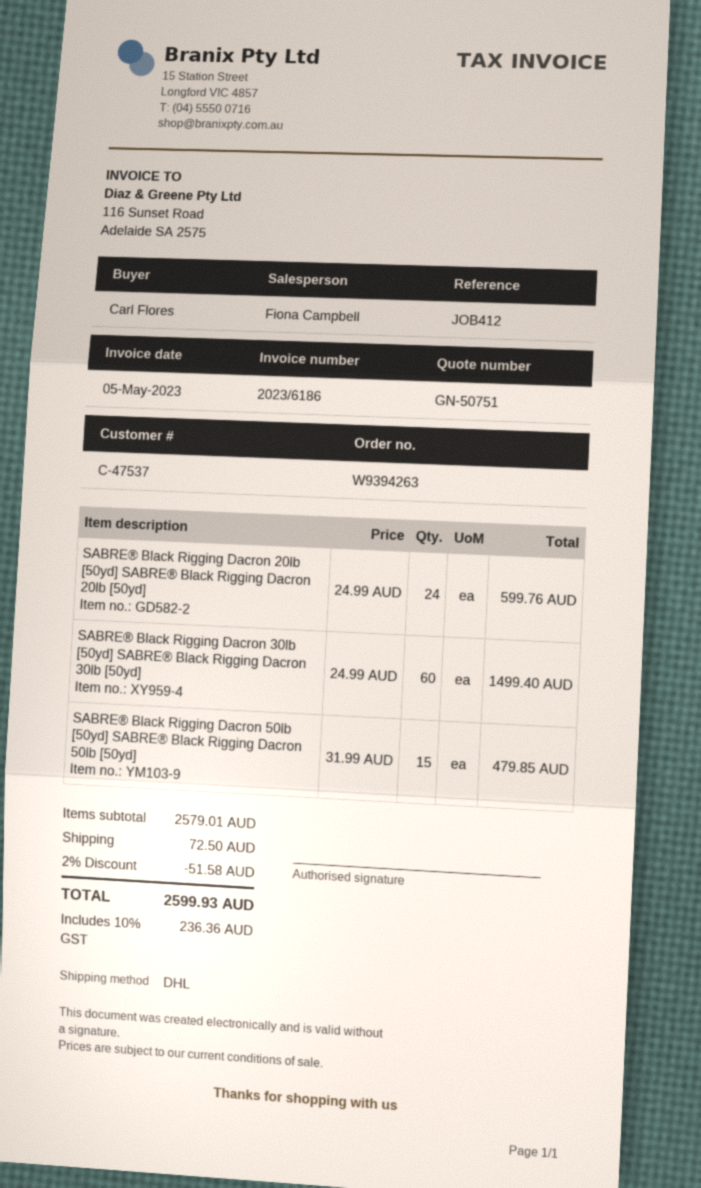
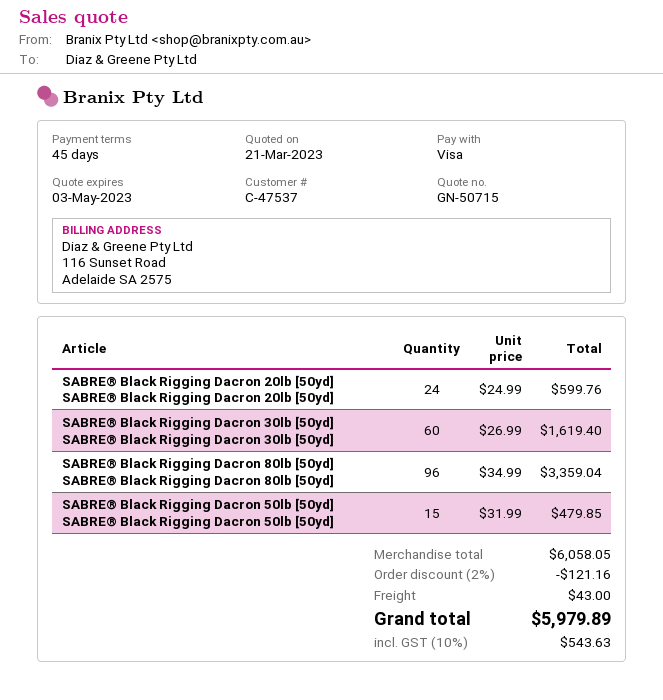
quote number: GN-50751 -> GN-50715
SABRE® Black Rigging Dacron 30lb [50yd] SABRE® Black Rigging Dacron 30lb [50yd]: 60 x 24.99 = 1499.40 -> 60 x 26.99 = 1619.40
SABRE® Black Rigging Dacron 80lb [50yd] SABRE® Black Rigging Dacron 80lb [50yd]: none -> 96 x 34.99 = 3359.04
subtotal: 2579.01 -> 6058.05
discount: 2% = 51.58 -> 2% = 121.16
shipping: 72.50 -> 43.00
tax: 10% = 236.36 -> 10% = 543.63
total: 2599.93 -> 5979.89

